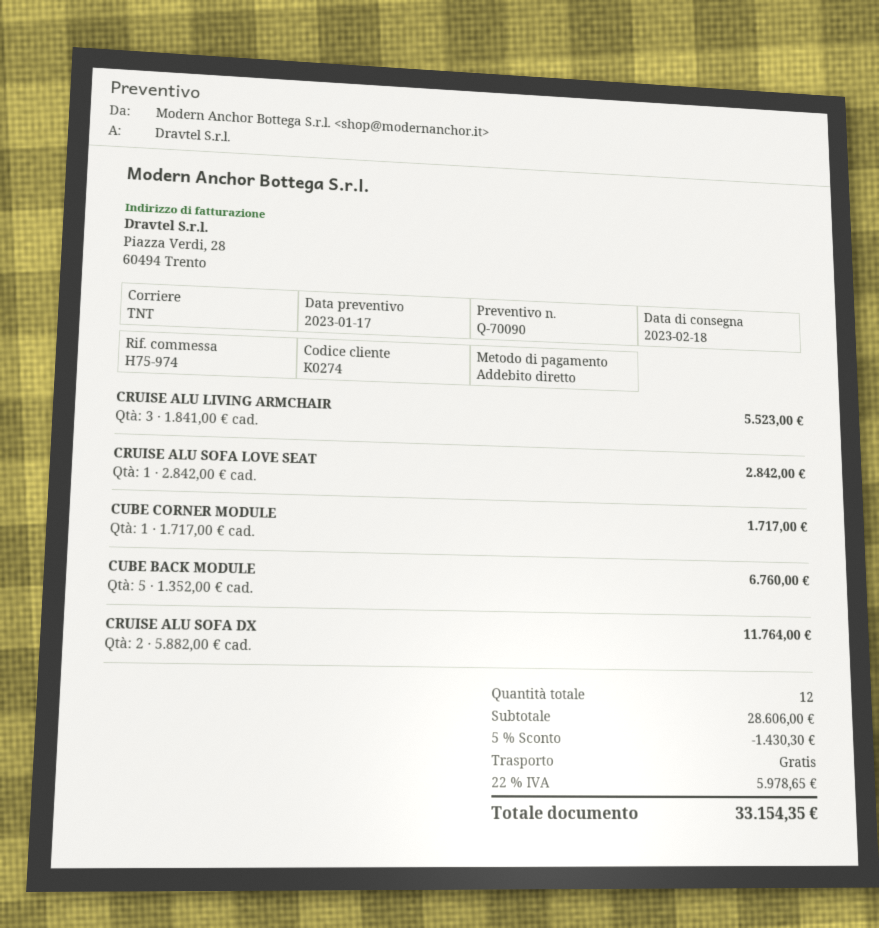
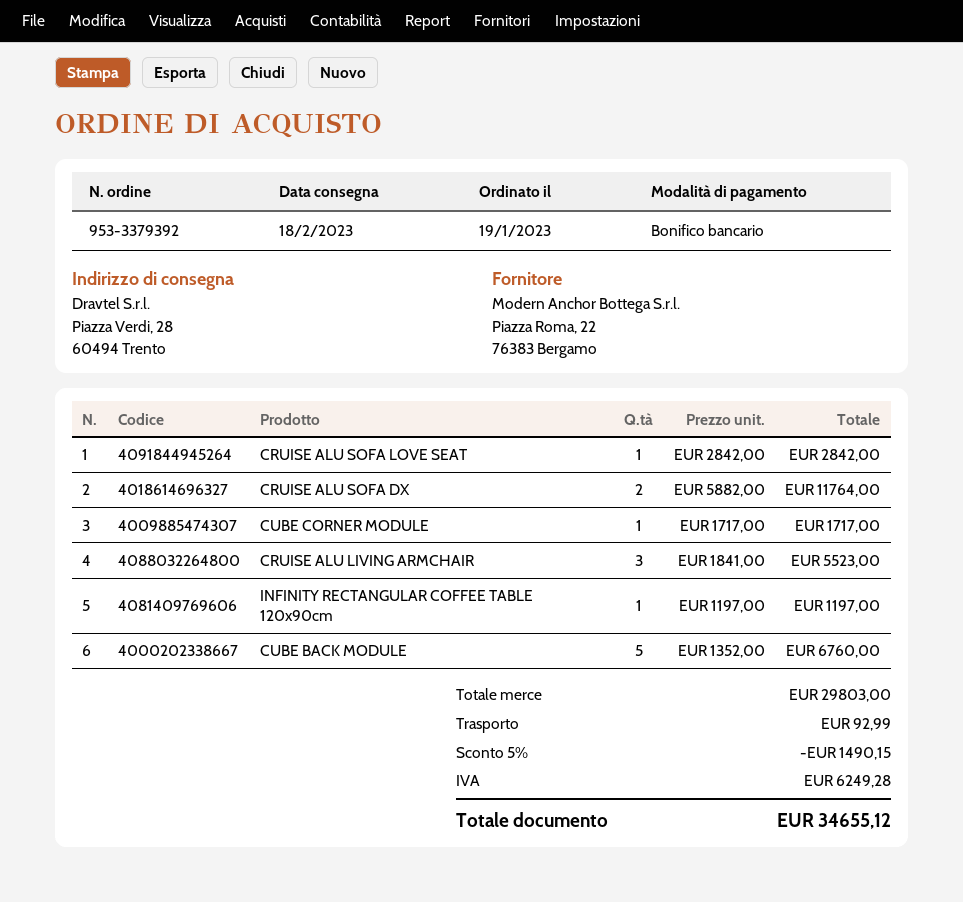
payment method: direct debit -> bank transfer
INFINITY RECTANGULAR COFFEE TABLE 120x90cm: none -> 1 x 1197.00 = 1197.00
subtotal: 28606.00 -> 29803.00
discount: 5% = 1430.30 -> 5% = 1490.15
shipping: 0.00 -> 92.99
tax: 5978.65 -> 6249.28
total: 33154.35 -> 34655.12

